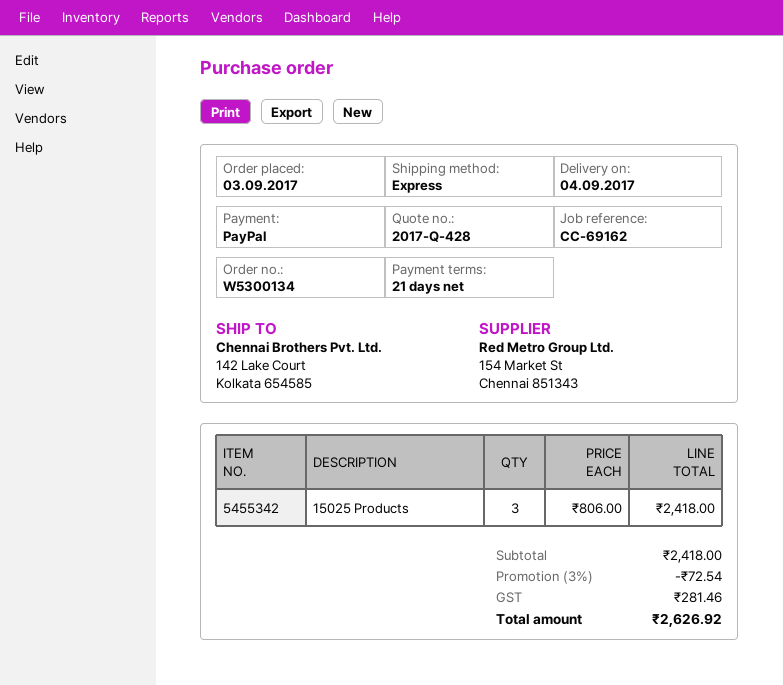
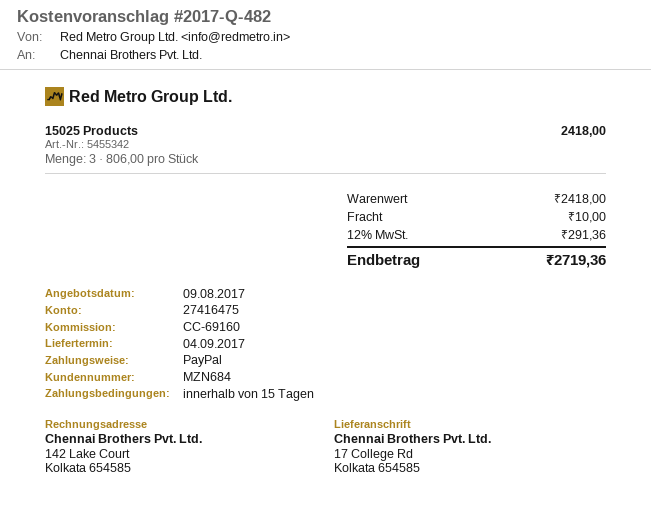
quote number: 2017-Q-428 -> 2017-Q-482
payment terms: 21 days -> 15 days
reference: CC-69162 -> CC-69160
ship to: 142 Lake Court, Kolkata 654585 -> 17 College Rd, Kolkata 654585
discount: 3% = 72.54 -> none
shipping: none -> 10.00
tax: 281.46 -> 291.36
total: 2626.92 -> 2719.36

